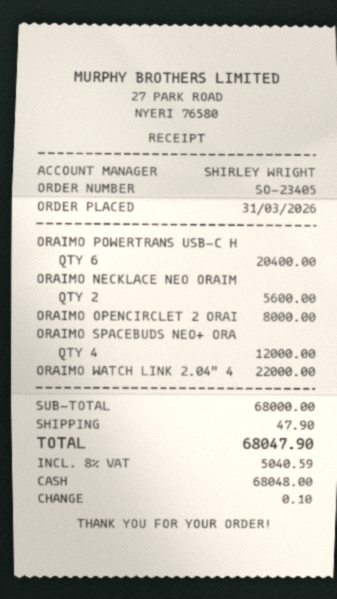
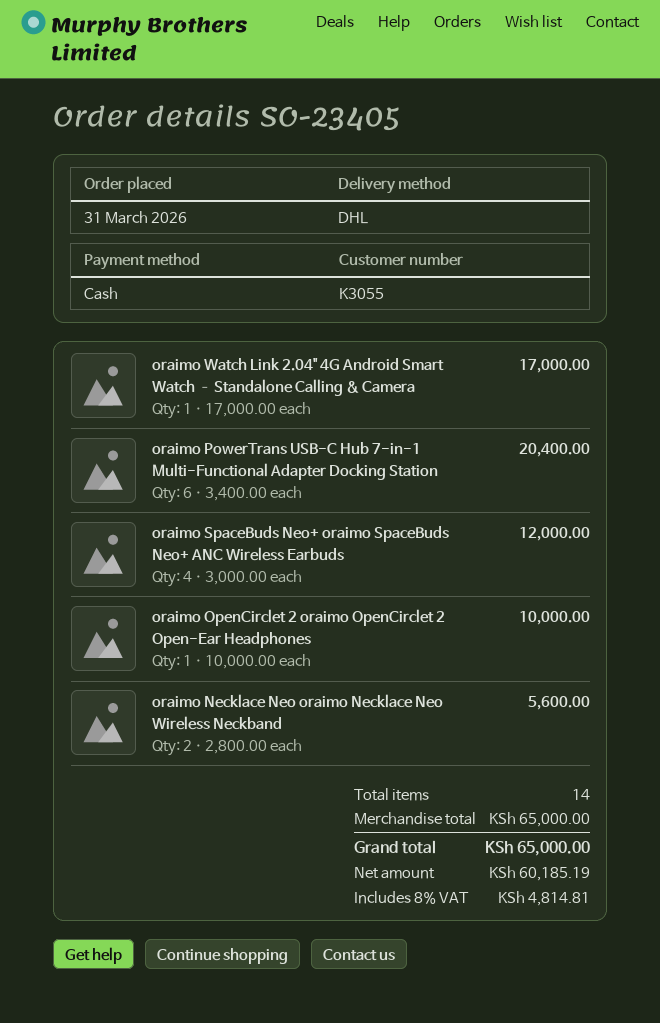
ORAIMO OPENCIRCLET 2 ORAI: 1 for 8000.00 -> 1 for 10000.00
ORAIMO WATCH LINK 2.04" 4: 1 for 22000.00 -> 1 for 17000.00
subtotal: 68000.00 -> 65000.00
shipping: 47.90 -> none
tax: 8% = 5040.59 -> 8% = 4814.81
total: 68047.90 -> 65000.00

